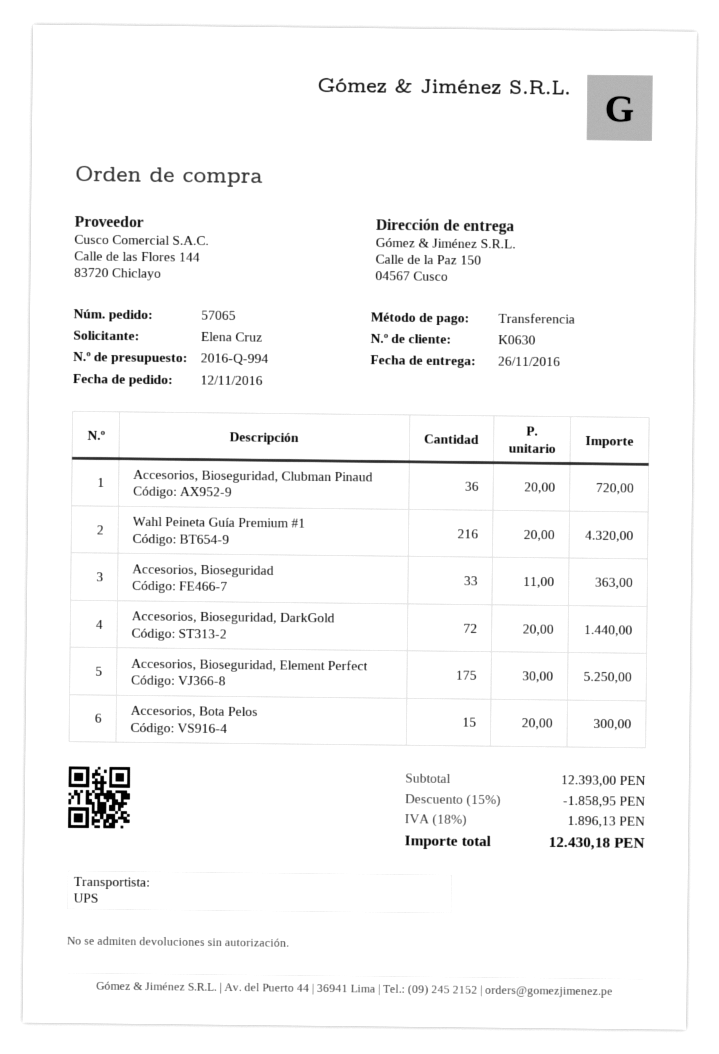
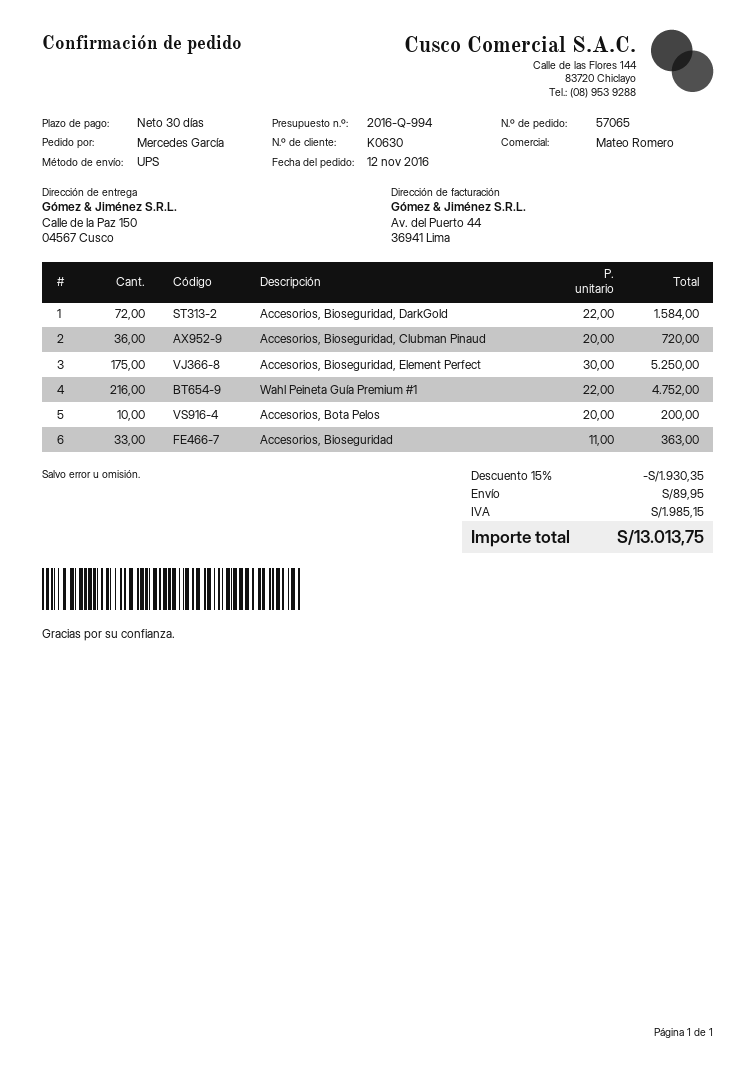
ordered by: Elena Cruz -> Mercedes García
Wahl Peineta Guía Premium #1: 216 x 20.00 = 4320.00 -> 216 x 22.00 = 4752.00
Accesorios, Bioseguridad, DarkGold: 72 x 20.00 = 1440.00 -> 72 x 22.00 = 1584.00
Accesorios, Bota Pelos: 15 x 20.00 = 300.00 -> 10 x 20.00 = 200.00
discount: 15% = 1858.95 -> 15% = 1930.35
shipping: none -> 89.95
tax: 1896.13 -> 1985.15
total: 12430.18 -> 13013.75

